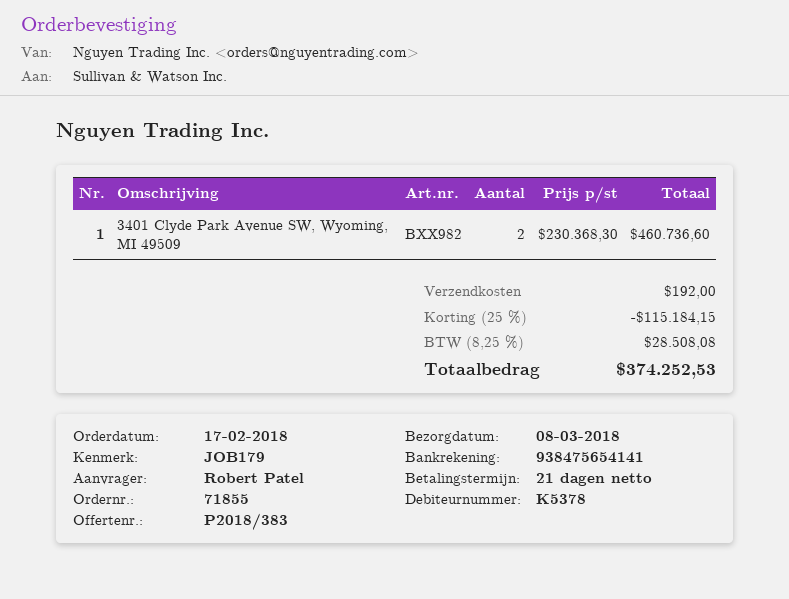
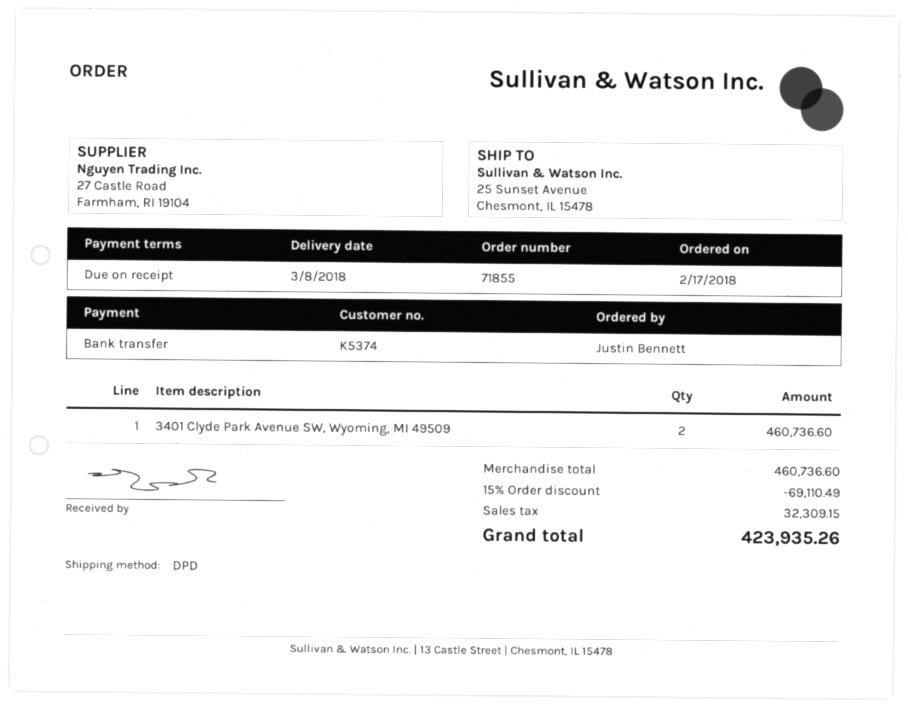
payment terms: 21 days -> on receipt
customer number: K5378 -> K5374
ordered by: Robert Patel -> Justin Bennett
discount: 25% = 115184.15 -> 15% = 69110.49
shipping: 192.00 -> none
tax: 28508.08 -> 32309.15
total: 374252.53 -> 423935.26

